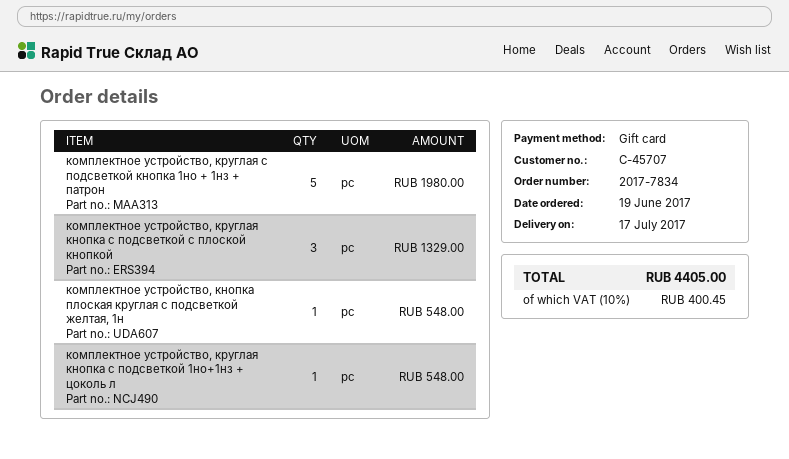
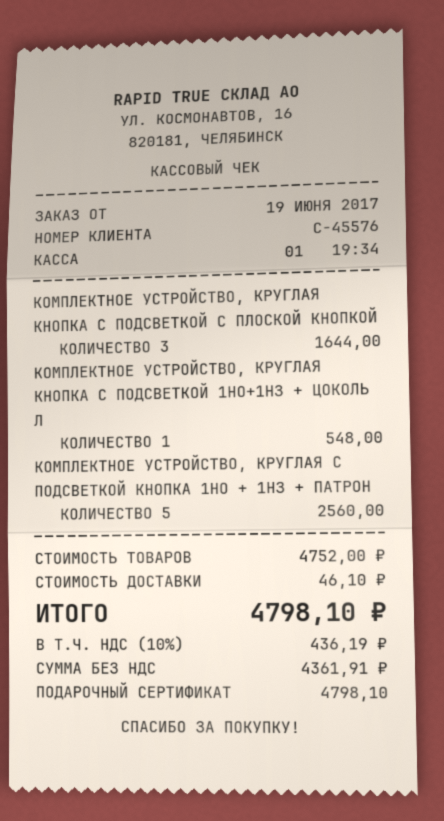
customer number: C-45707 -> C-45576
комплектное устройство, круглая с подсветкой кнопка 1но + 1нз + патрон: 5 for 1980.00 -> 5 for 2560.00
комплектное устройство, круглая кнопка с подсветкой с плоской кнопкой: 3 for 1329.00 -> 3 for 1644.00
комплектное устройство, кнопка плоская круглая с подсветкой желтая, 1н: 1 for 548.00 -> none
shipping: none -> 46.10
tax: 10% = 400.45 -> 10% = 436.19
total: 4405.00 -> 4798.10

